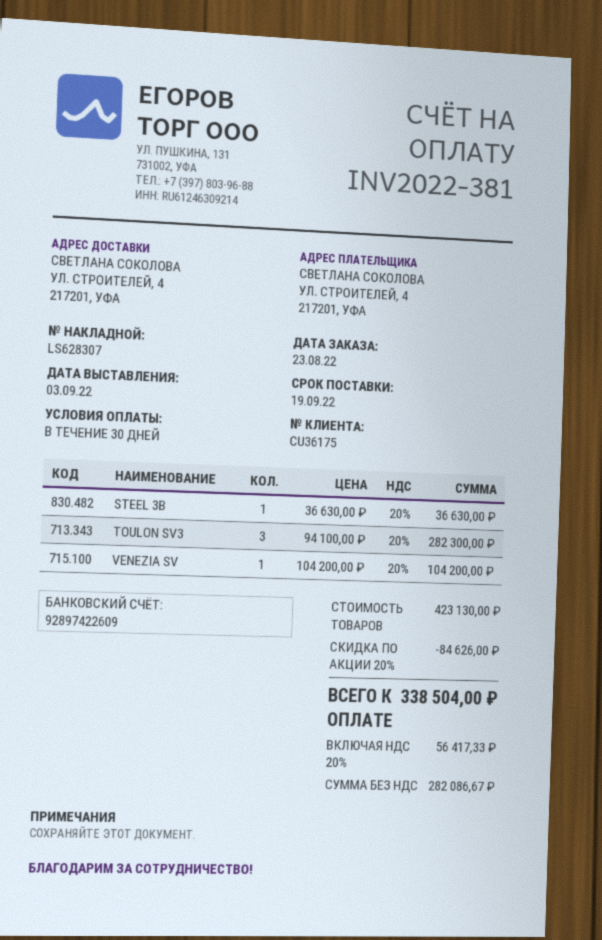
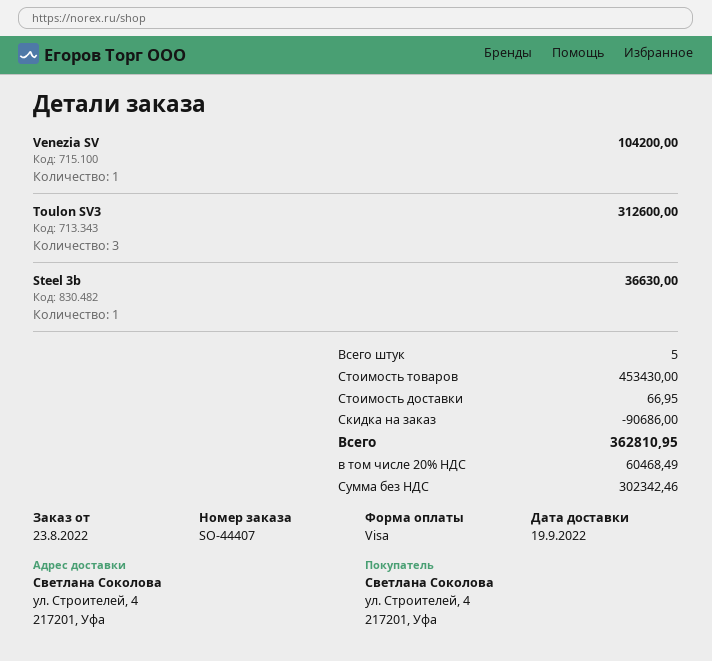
TOULON SV3: 3 for 282300.00 -> 3 for 312600.00
subtotal: 423130.00 -> 453430.00
discount: 84626.00 -> 90686.00
shipping: none -> 66.95
net: 282086.67 -> 302342.46
tax: 20% = 56417.33 -> 20% = 60468.49
total: 338504.00 -> 362810.95

